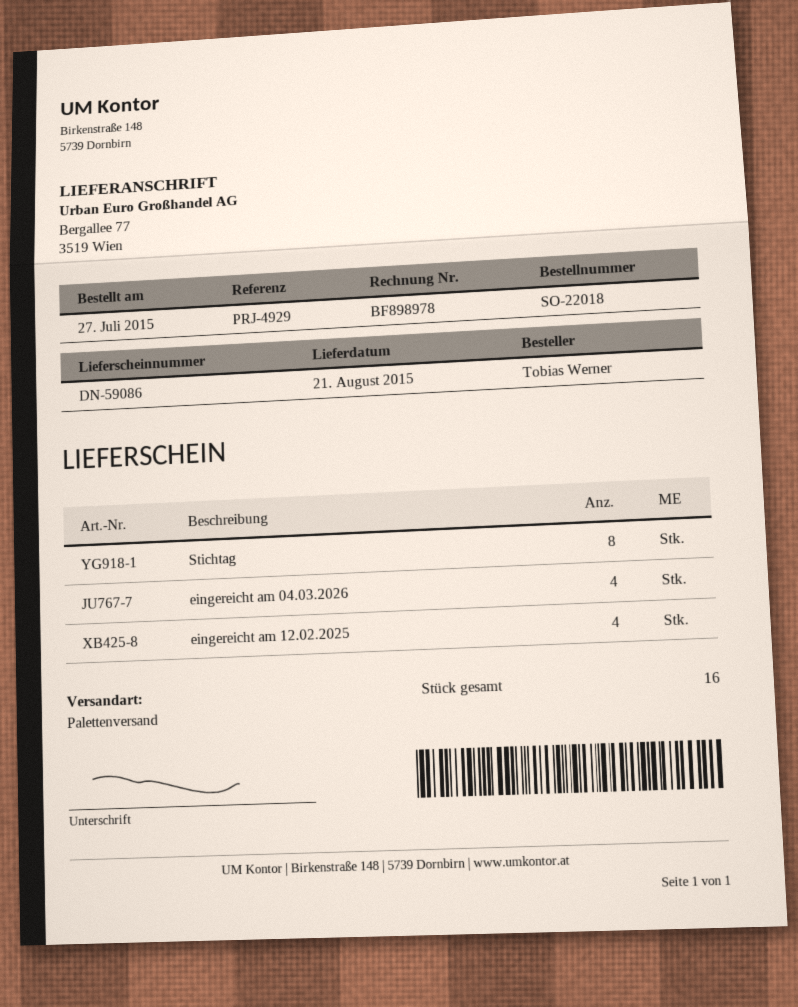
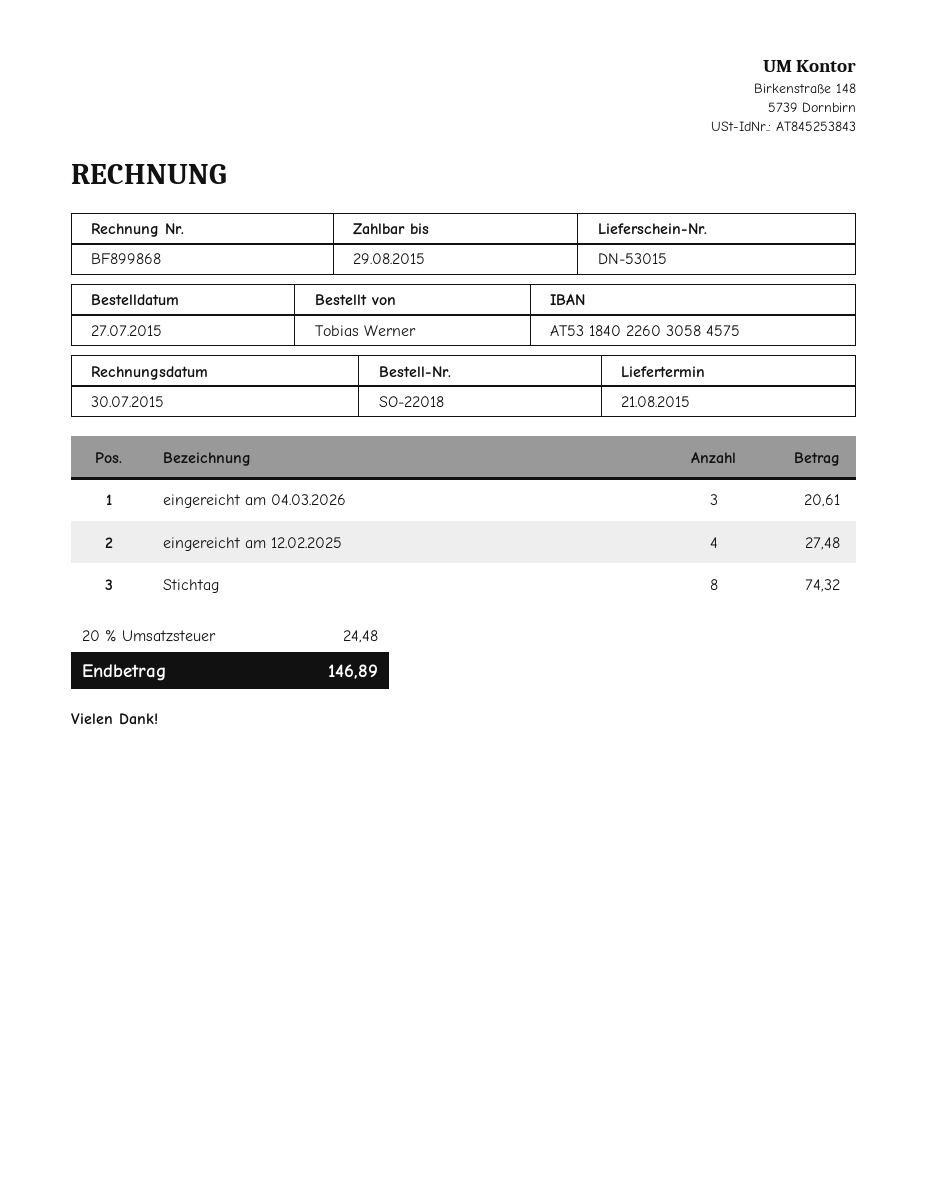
delivery note number: DN-59086 -> DN-53015
invoice number: BF898978 -> BF899868
eingereicht am 04.03.2026: 4 -> 3

